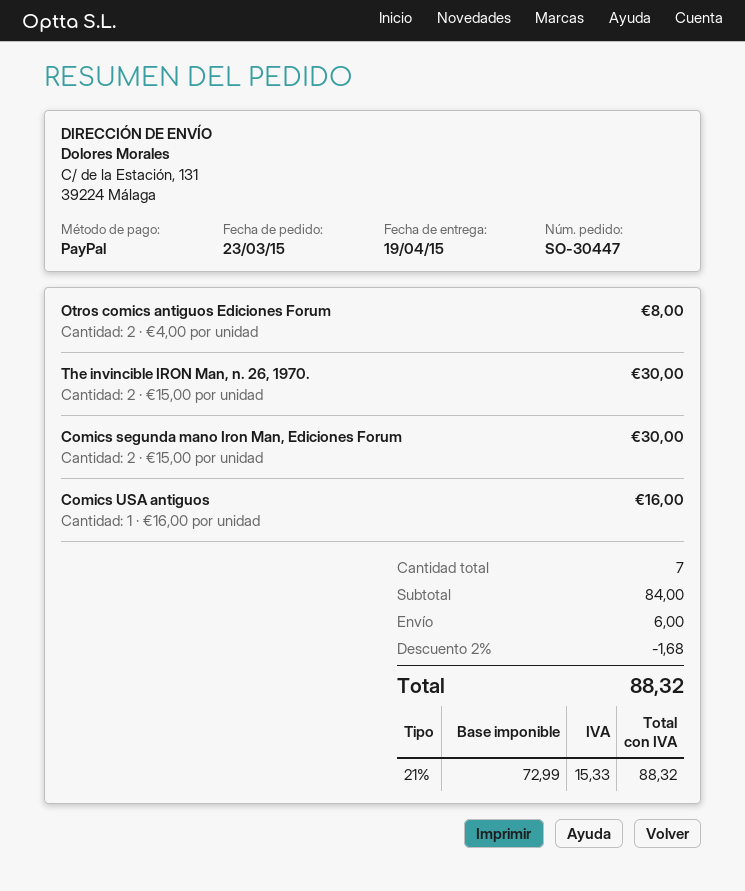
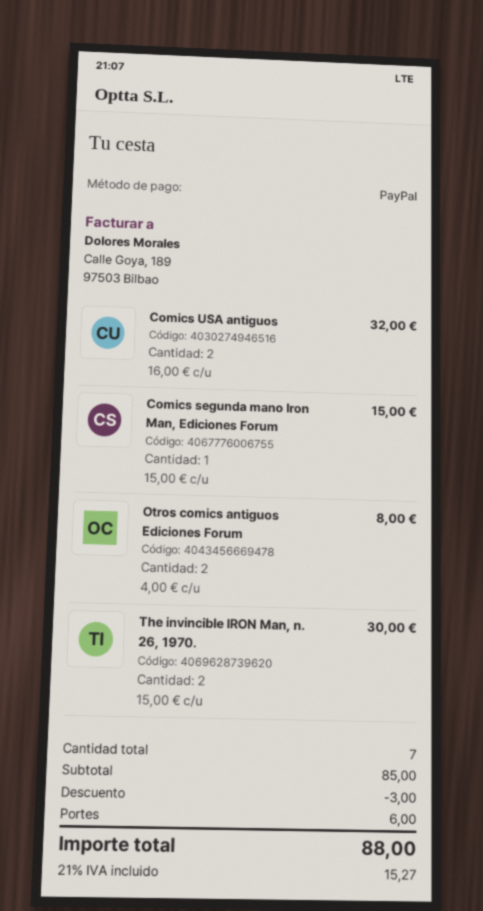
Comics segunda mano Iron Man, Ediciones Forum: 2 x 15.00 = 30.00 -> 1 x 15.00 = 15.00
Comics USA antiguos: 1 x 16.00 = 16.00 -> 2 x 16.00 = 32.00
subtotal: 84.00 -> 85.00
discount: 1.68 -> 3.00
tax: 21% = 15.33 -> 21% = 15.27
total: 88.32 -> 88.00

